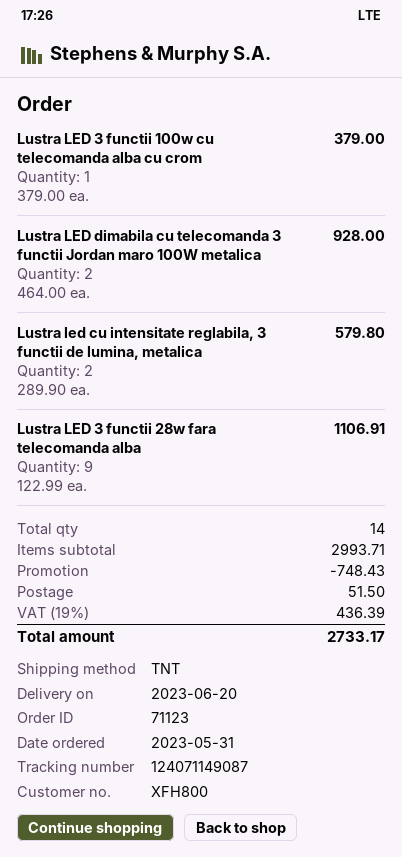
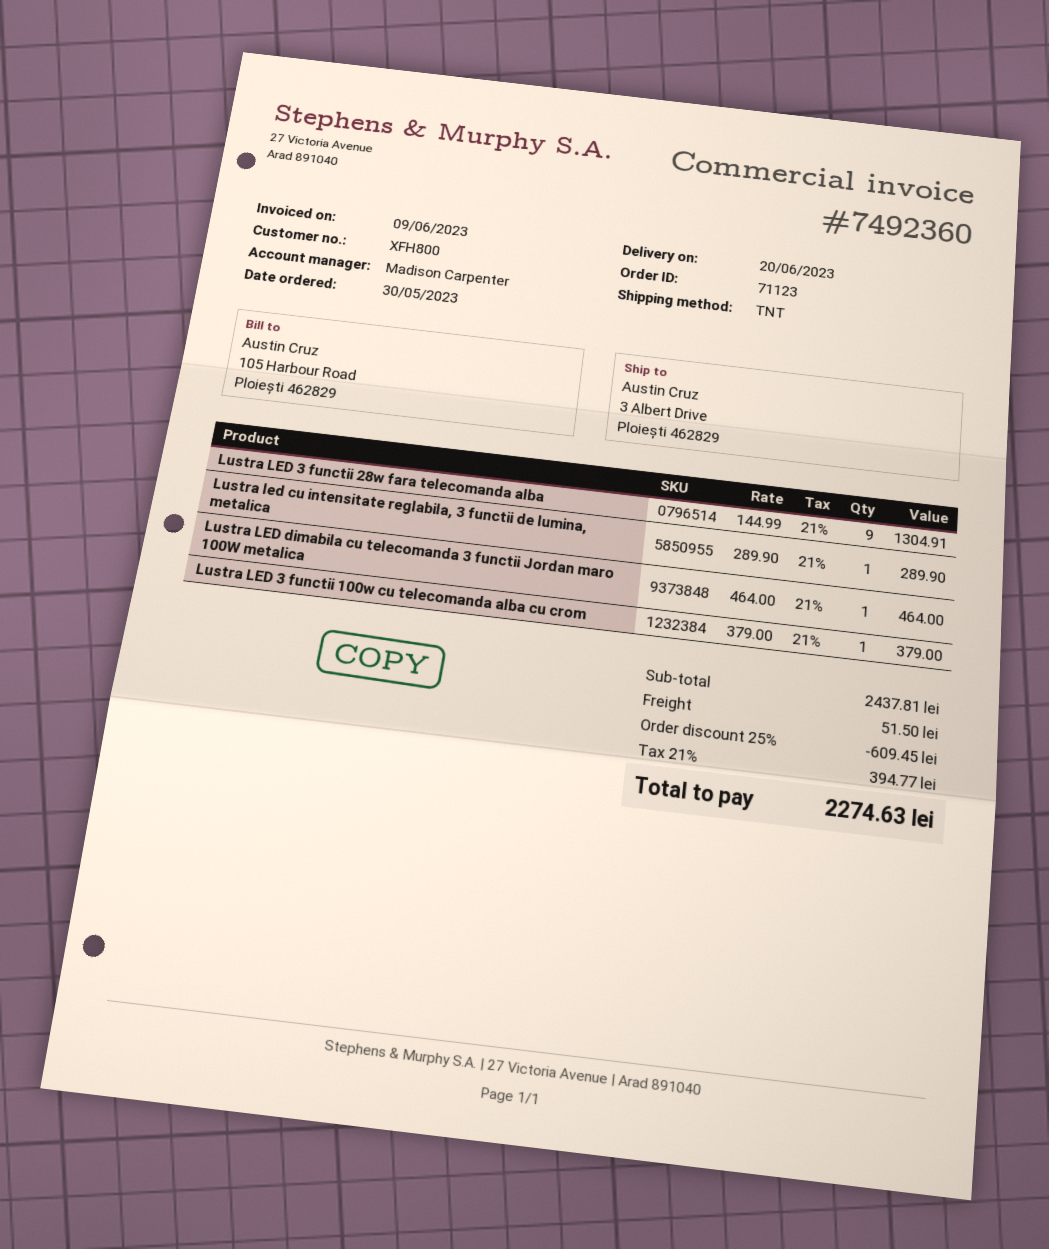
order date: 2023-05-31 -> 2023-05-30
Lustra LED dimabila cu telecomanda 3 functii Jordan maro 100W metalica: 2 x 464.00 = 928.00 -> 1 x 464.00 = 464.00
Lustra led cu intensitate reglabila, 3 functii de lumina, metalica: 2 x 289.90 = 579.80 -> 1 x 289.90 = 289.90
Lustra LED 3 functii 28w fara telecomanda alba: 9 x 122.99 = 1106.91 -> 9 x 144.99 = 1304.91
subtotal: 2993.71 -> 2437.81
discount: 748.43 -> 609.45
tax: 19% = 436.39 -> 21% = 394.77
total: 2733.17 -> 2274.63

